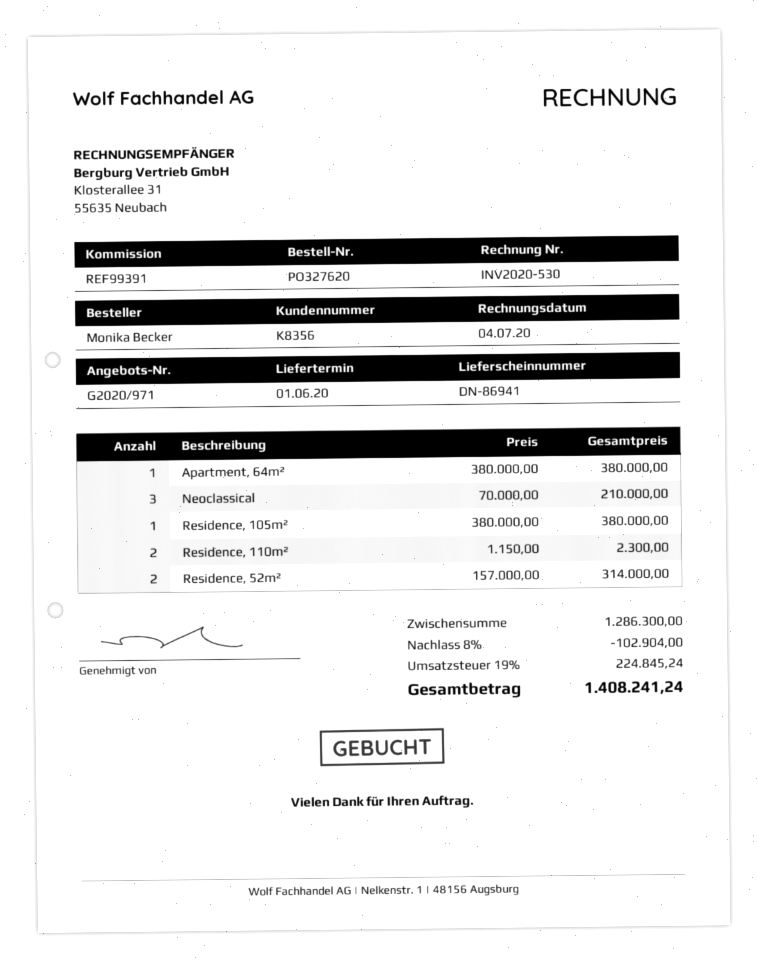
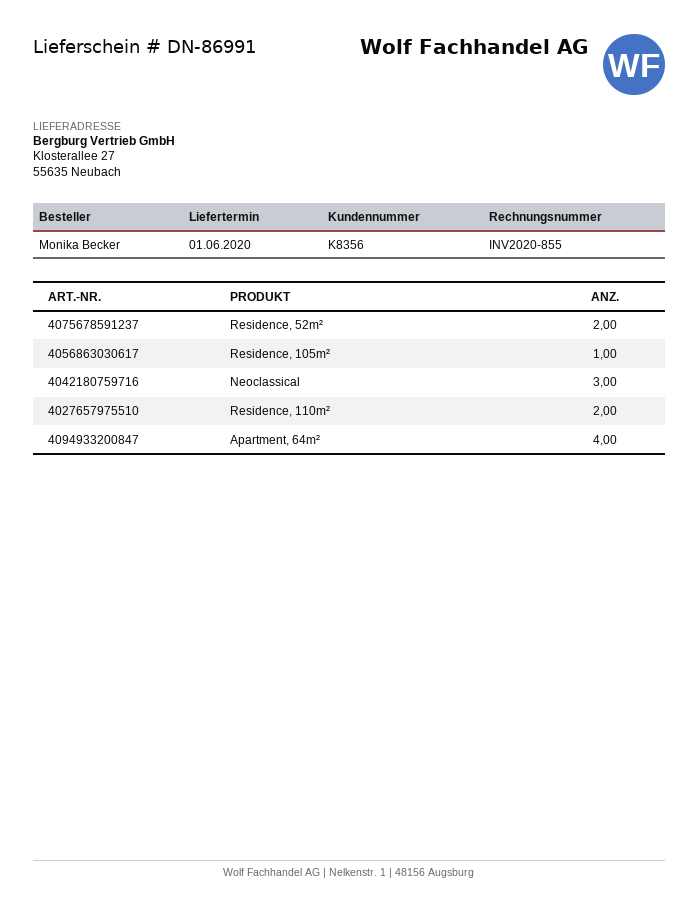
delivery note number: DN-86941 -> DN-86991
invoice number: INV2020-530 -> INV2020-855
Apartment, 64m²: 1 -> 4

